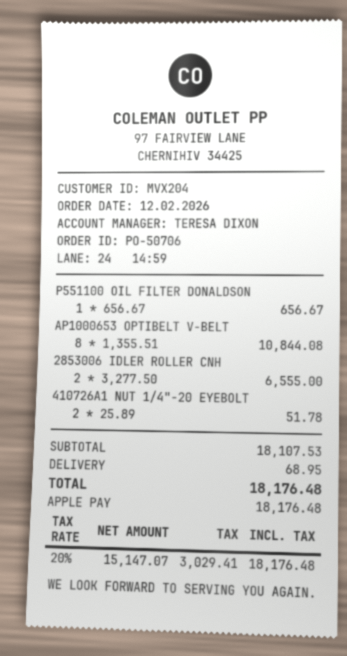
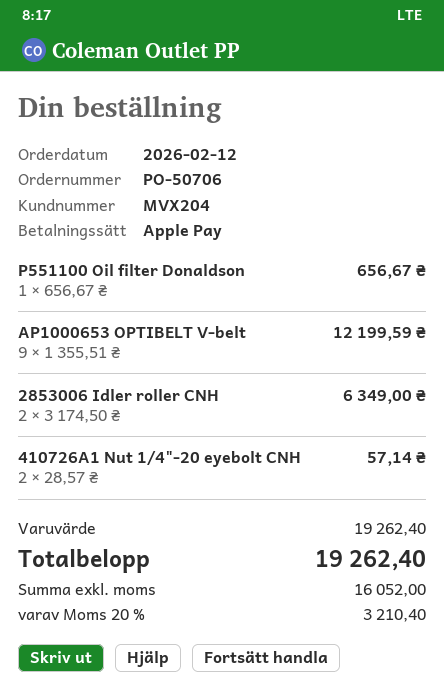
AP1000653 OPTIBELT V-BELT: 8 x 1355.51 = 10844.08 -> 9 x 1355.51 = 12199.59
2853006 IDLER ROLLER CNH: 2 x 3277.50 = 6555.00 -> 2 x 3174.50 = 6349.00
410726A1 NUT 1/4"-20 EYEBOLT: 2 x 25.89 = 51.78 -> 2 x 28.57 = 57.14
subtotal: 18107.53 -> 19262.40
shipping: 68.95 -> none
net: 15147.07 -> 16052.00
tax: 20% = 3029.41 -> 20% = 3210.40
total: 18176.48 -> 19262.40

